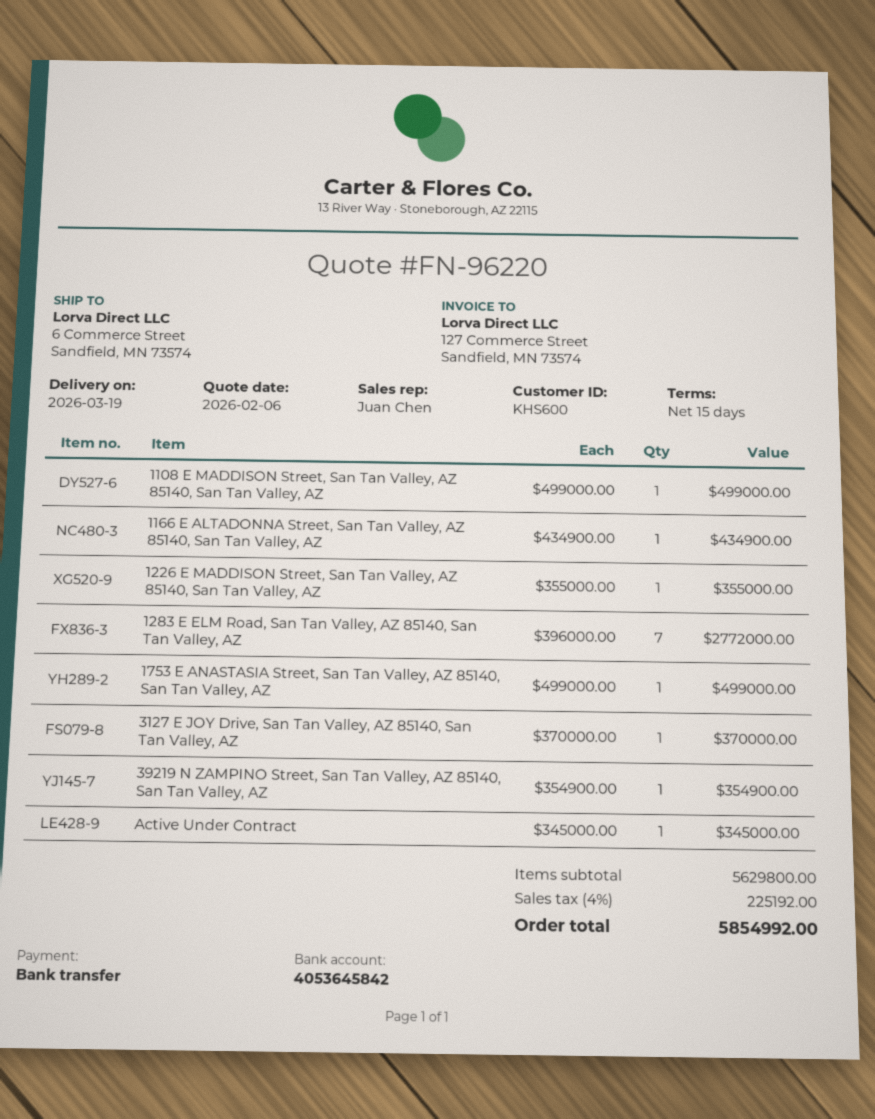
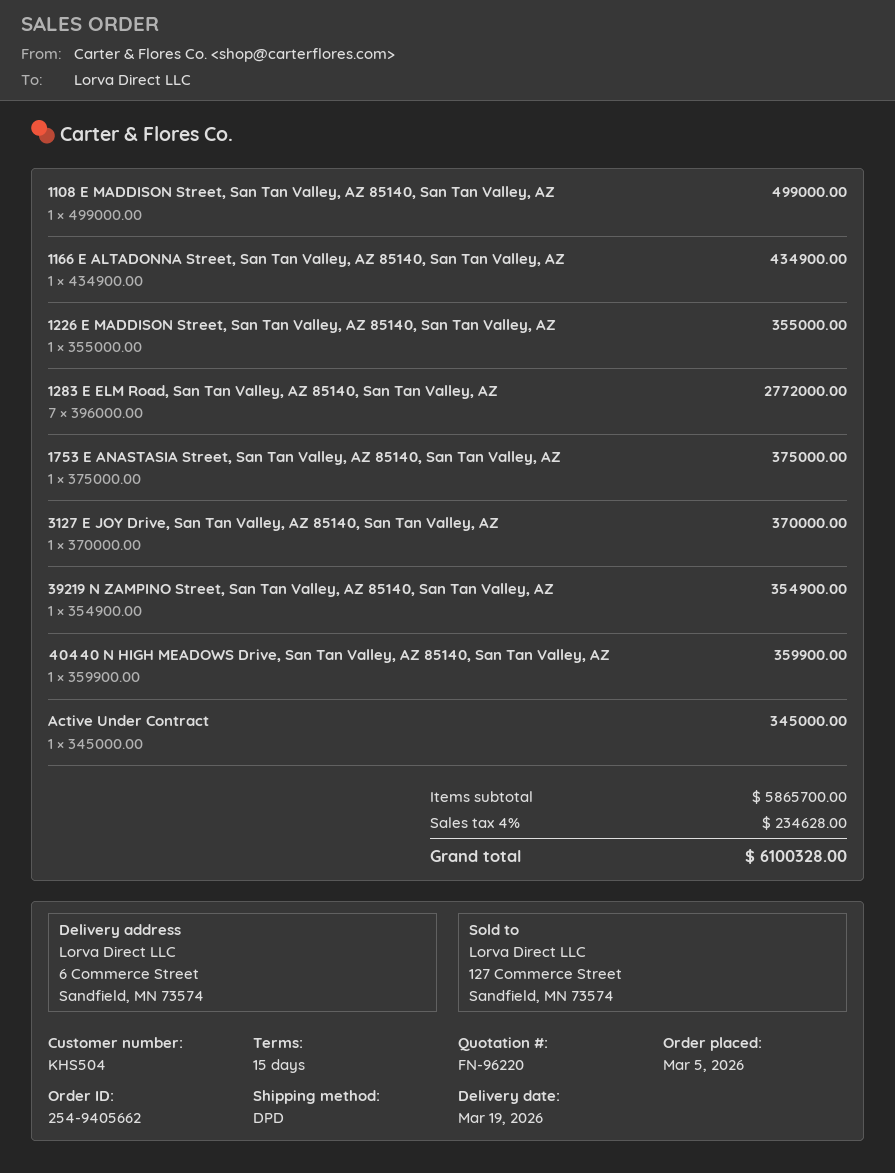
customer number: KHS600 -> KHS504
1753 E ANASTASIA Street, San Tan Valley, AZ 85140, San Tan Valley, AZ: 1 x 499000.00 = 499000.00 -> 1 x 375000.00 = 375000.00
40440 N HIGH MEADOWS Drive, San Tan Valley, AZ 85140, San Tan Valley, AZ: none -> 1 x 359900.00 = 359900.00
subtotal: 5629800.00 -> 5865700.00
tax: 4% = 225192.00 -> 4% = 234628.00
total: 5854992.00 -> 6100328.00

